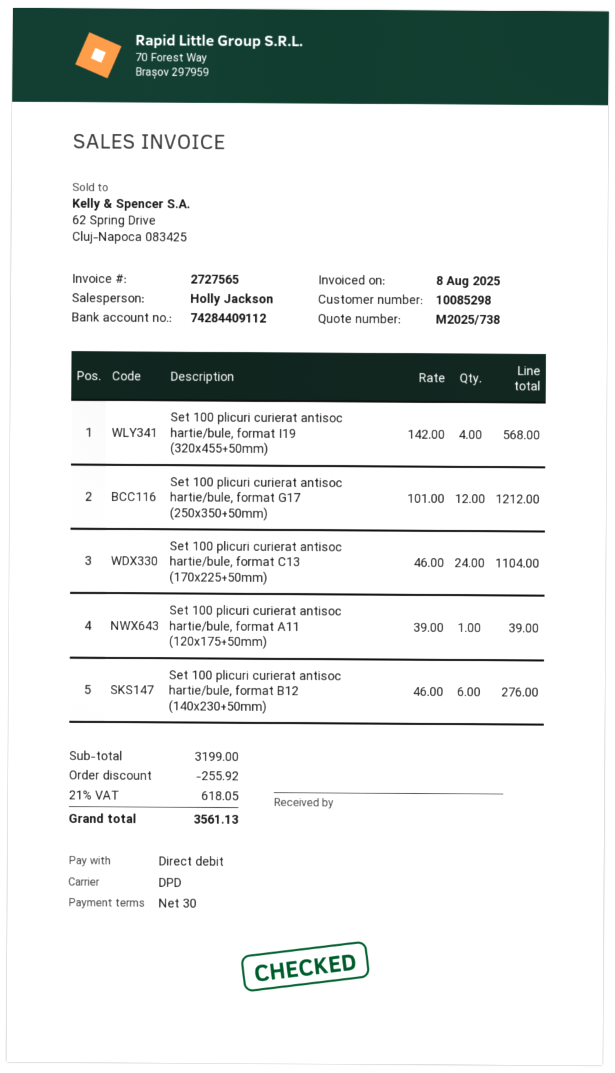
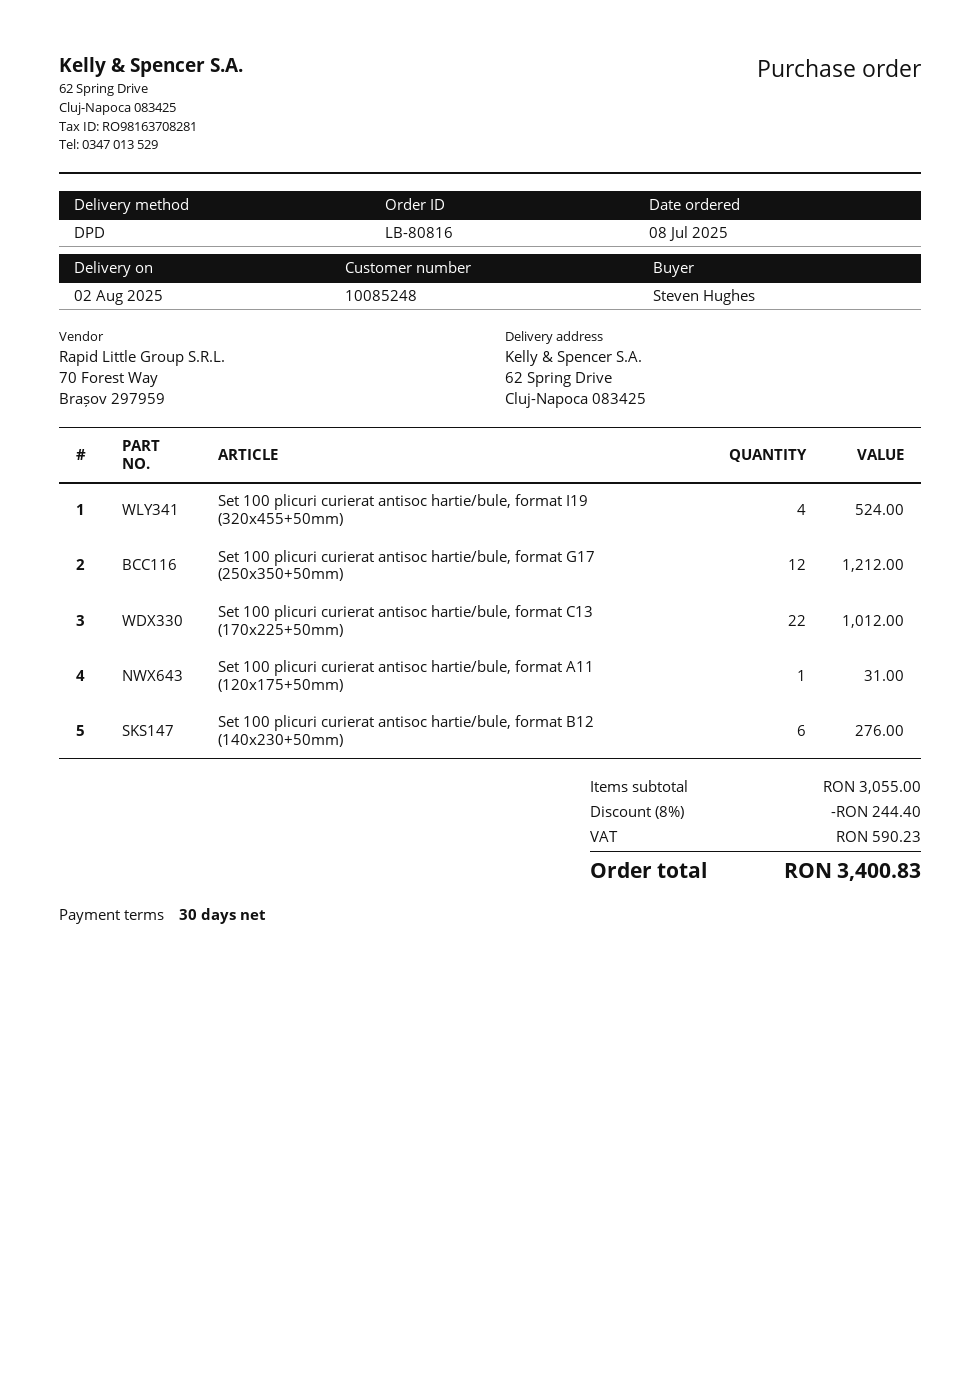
customer number: 10085298 -> 10085248
Set 100 plicuri curierat antisoc hartie/bule, format I19 (320x455+50mm): 4 for 568.00 -> 4 for 524.00
Set 100 plicuri curierat antisoc hartie/bule, format C13 (170x225+50mm): 24 for 1104.00 -> 22 for 1012.00
Set 100 plicuri curierat antisoc hartie/bule, format A11 (120x175+50mm): 1 for 39.00 -> 1 for 31.00
subtotal: 3199.00 -> 3055.00
discount: 255.92 -> 244.40
tax: 618.05 -> 590.23
total: 3561.13 -> 3400.83

